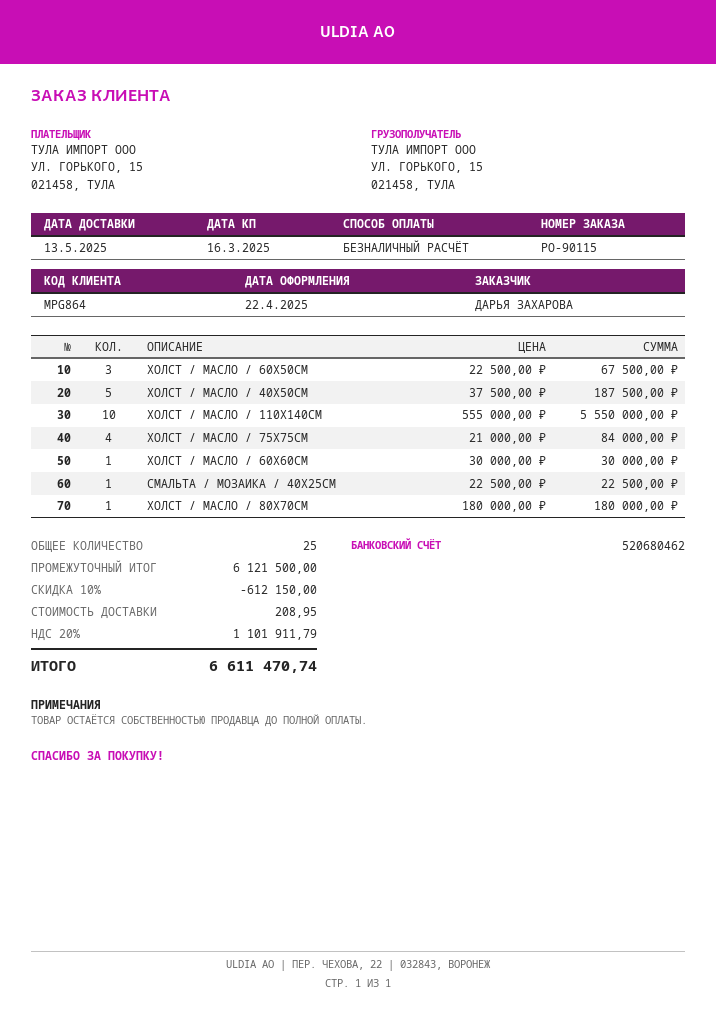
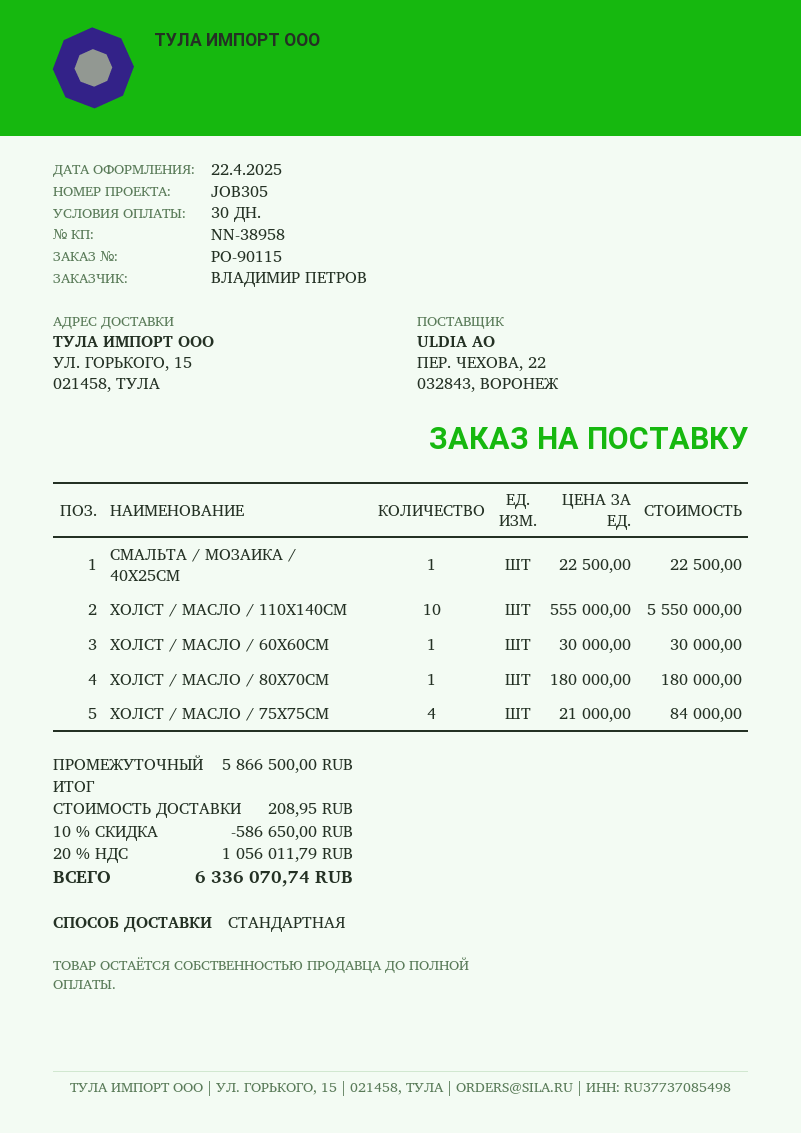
ordered by: ДАРЬЯ ЗАХАРОВА -> ВЛАДИМИР ПЕТРОВ
ХОЛСТ / МАСЛО / 60X50СМ: 3 x 22500.00 = 67500.00 -> none
ХОЛСТ / МАСЛО / 40X50СМ: 5 x 37500.00 = 187500.00 -> none
subtotal: 6121500.00 -> 5866500.00
discount: 10% = 612150.00 -> 10% = 586650.00
tax: 20% = 1101911.79 -> 20% = 1056011.79
total: 6611470.74 -> 6336070.74

